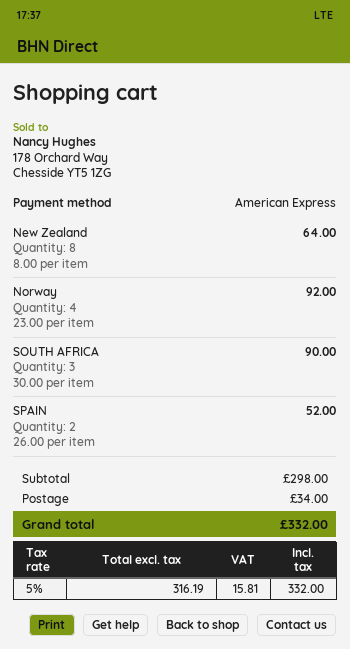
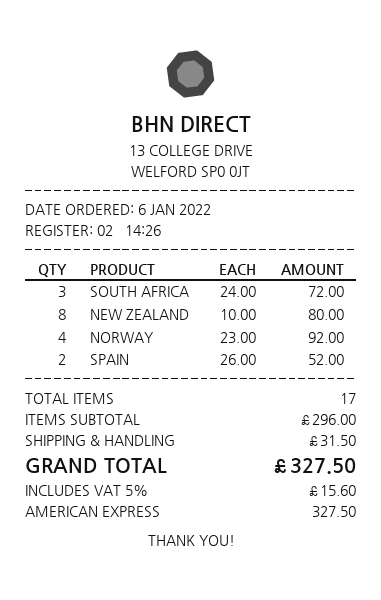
New Zealand: 8 x 8.00 = 64.00 -> 8 x 10.00 = 80.00
SOUTH AFRICA: 3 x 30.00 = 90.00 -> 3 x 24.00 = 72.00
subtotal: 298.00 -> 296.00
shipping: 34.00 -> 31.50
tax: 5% = 15.81 -> 5% = 15.60
total: 332.00 -> 327.50

